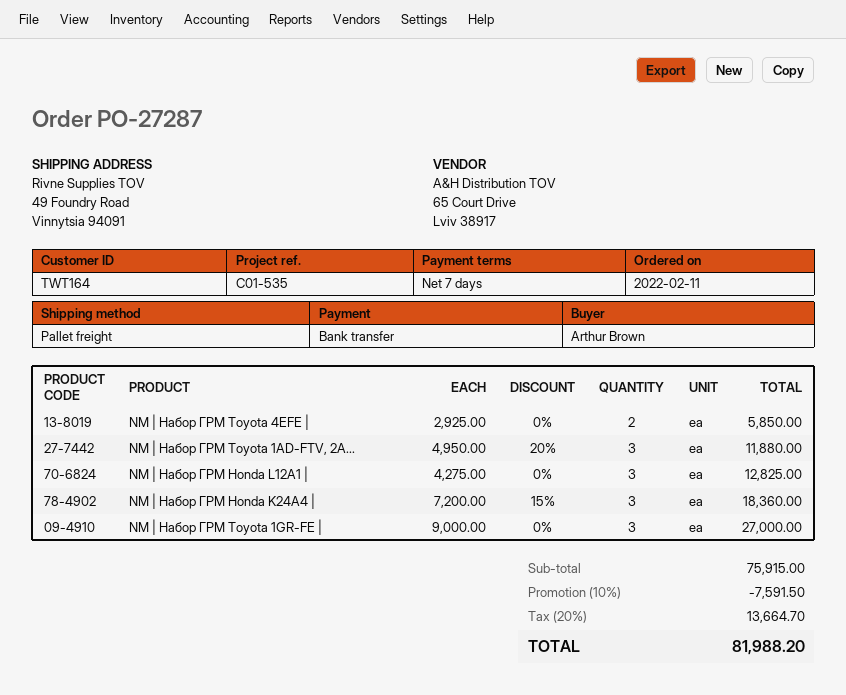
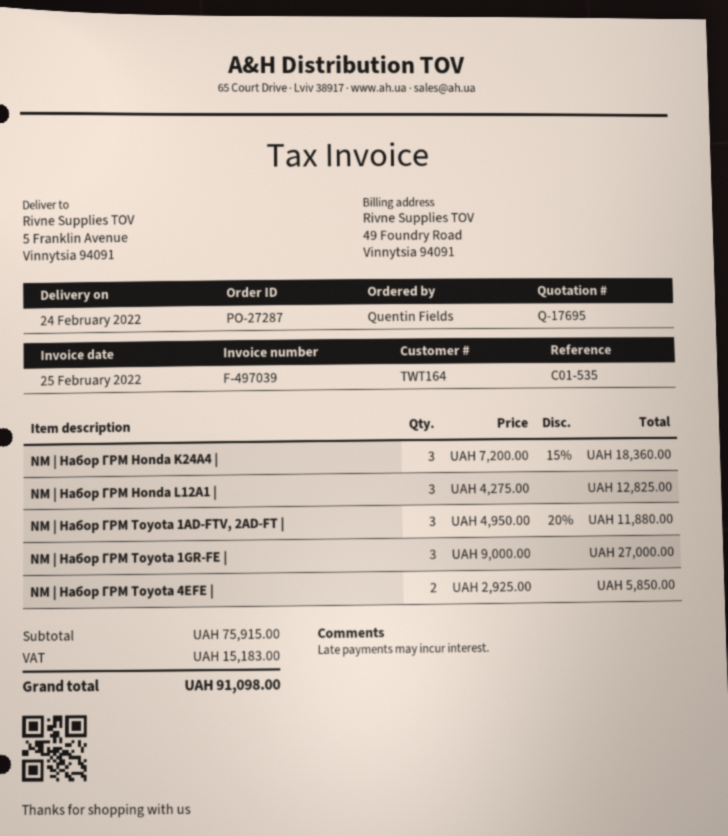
ordered by: Arthur Brown -> Quentin Fields
ship to: 49 Foundry Road, Vinnytsia 94091 -> 5 Franklin Avenue, Vinnytsia 94091
discount: 10% = 7591.50 -> none
tax: 13664.70 -> 15183.00
total: 81988.20 -> 91098.00

